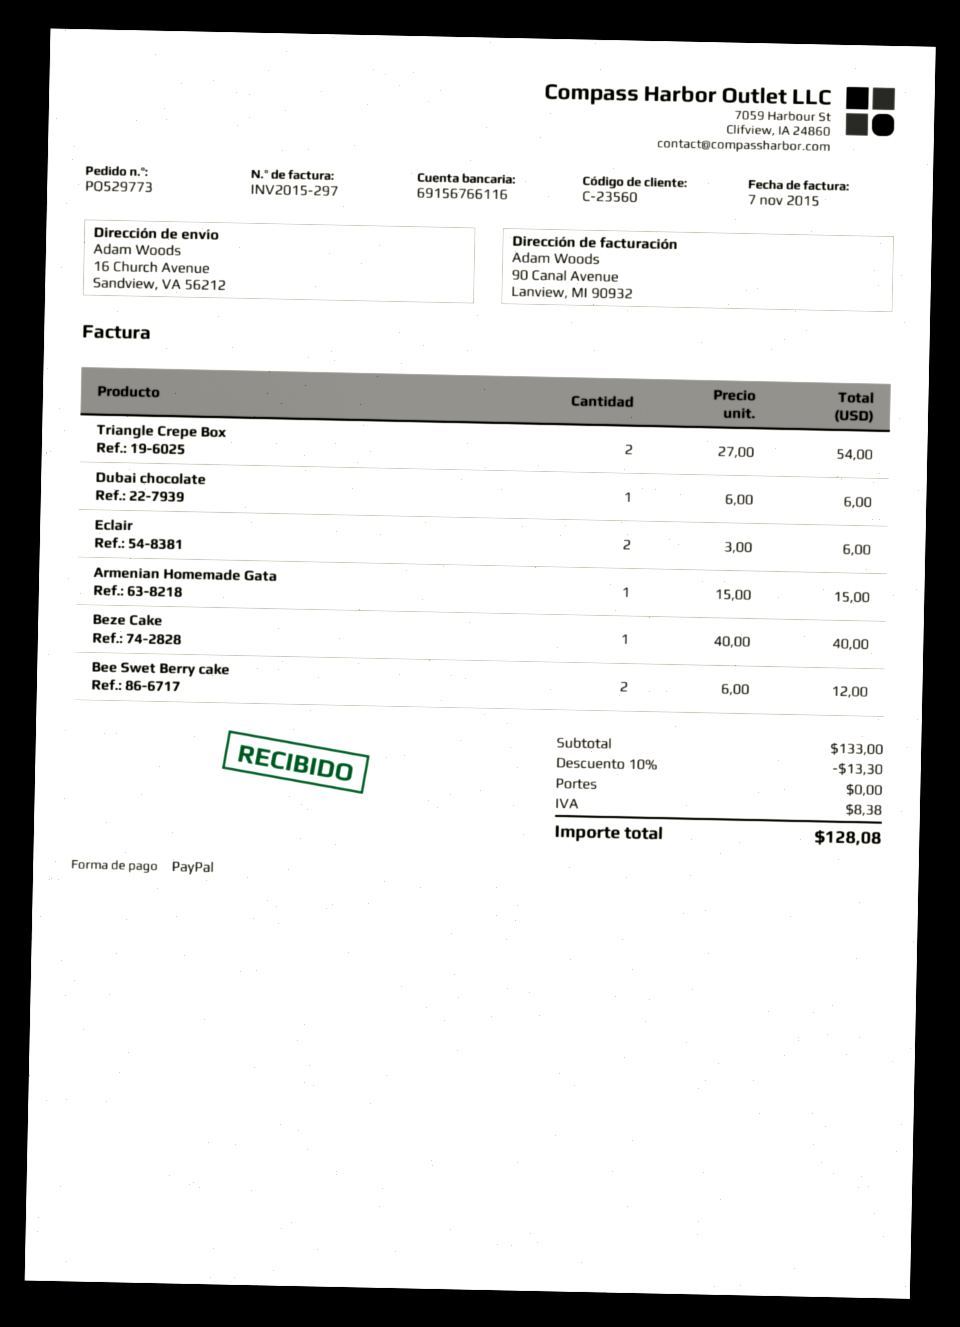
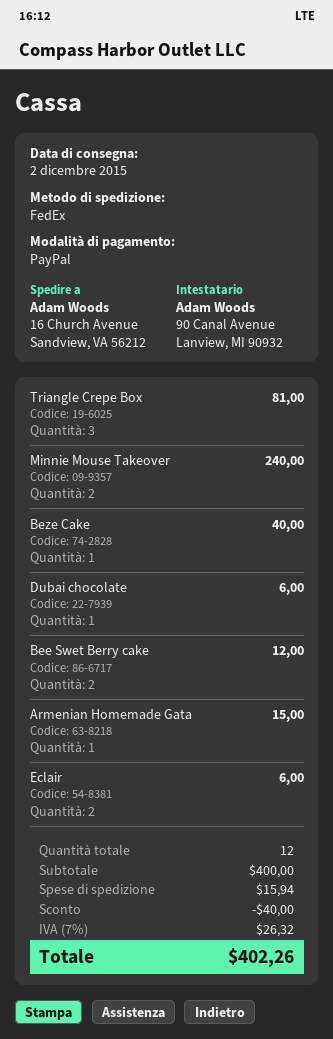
Triangle Crepe Box: 2 for 54.00 -> 3 for 81.00
Minnie Mouse Takeover: none -> 2 for 240.00
subtotal: 133.00 -> 400.00
discount: 13.30 -> 40.00
shipping: 0.00 -> 15.94
tax: 8.38 -> 26.32
total: 128.08 -> 402.26

